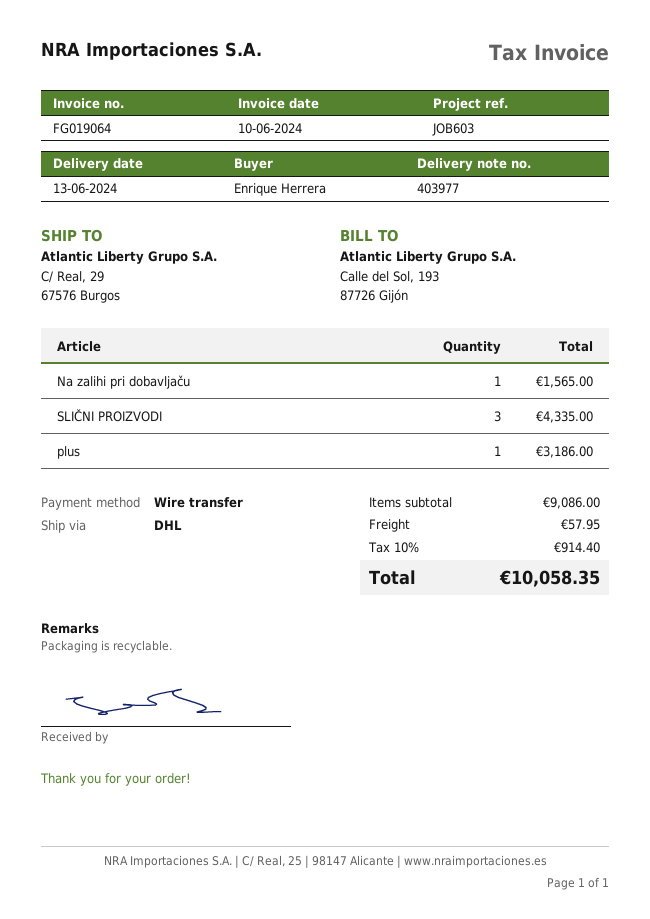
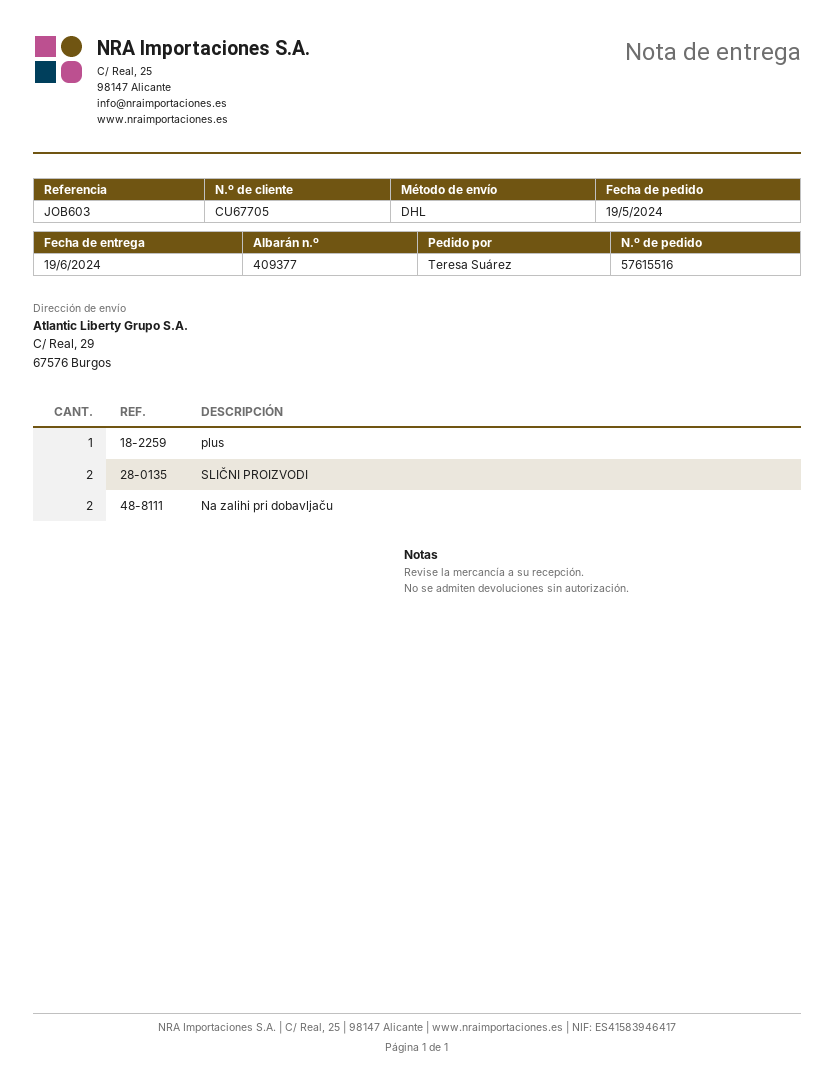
delivery note number: 403977 -> 409377
delivery date: 2024-06-13 -> 2024-06-19
ordered by: Enrique Herrera -> Teresa Suárez
Na zalihi pri dobavljaču: 1 -> 2
SLIČNI PROIZVODI: 3 -> 2

